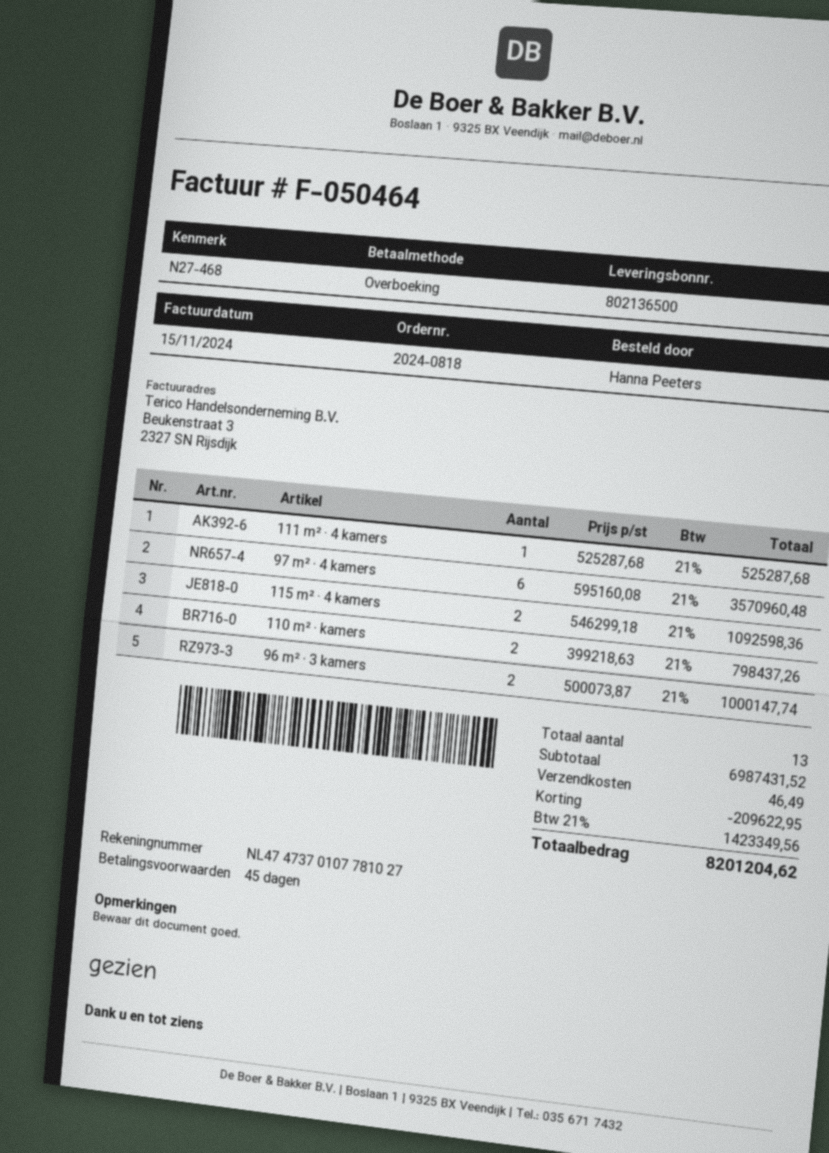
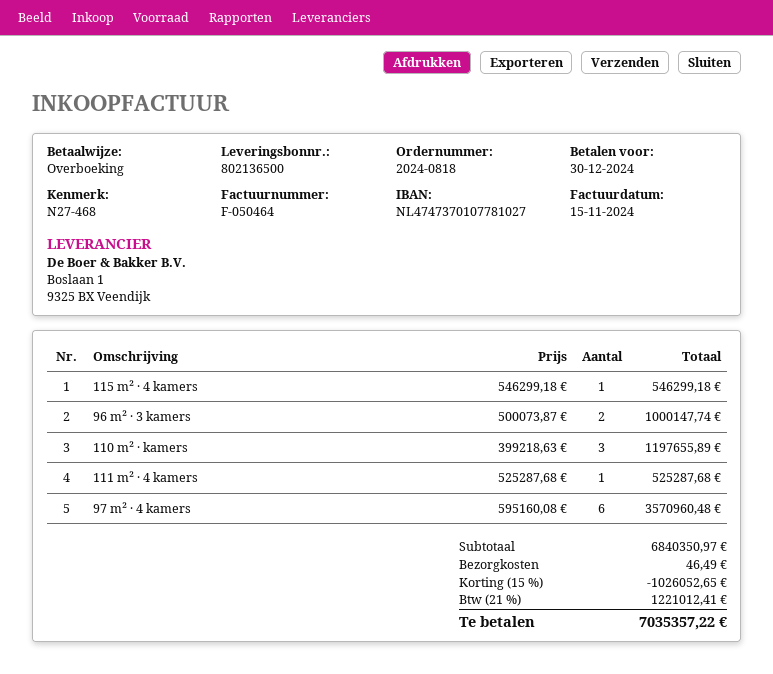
115 m² · 4 kamers: 2 x 546299.18 = 1092598.36 -> 1 x 546299.18 = 546299.18
110 m² · kamers: 2 x 399218.63 = 798437.26 -> 3 x 399218.63 = 1197655.89
subtotal: 6987431.52 -> 6840350.97
discount: 209622.95 -> 1026052.65
tax: 21% = 1423349.56 -> 21% = 1221012.41
total: 8201204.62 -> 7035357.22

